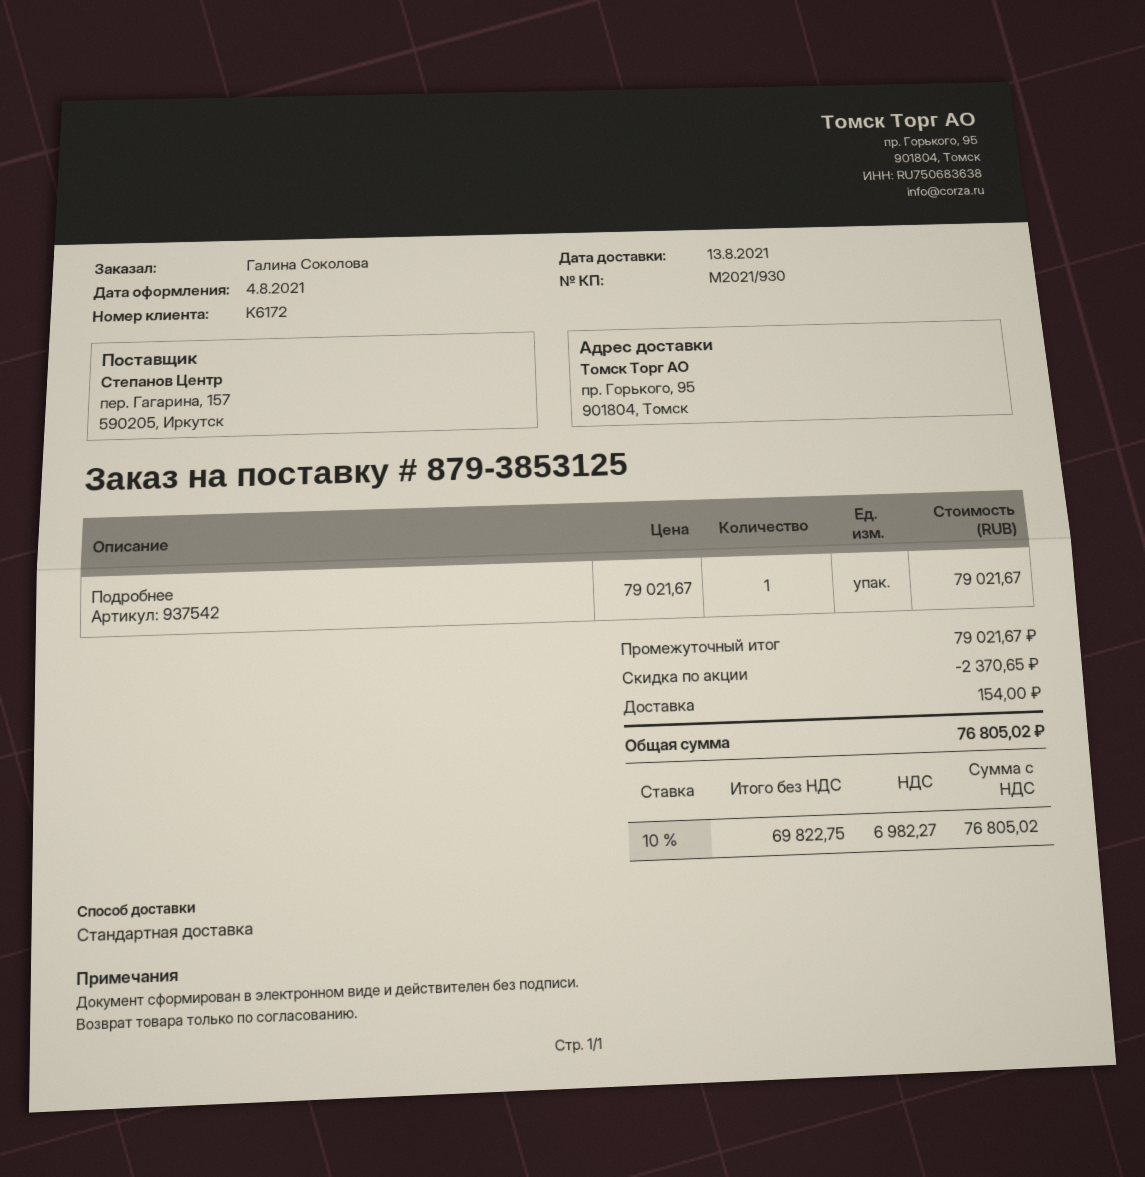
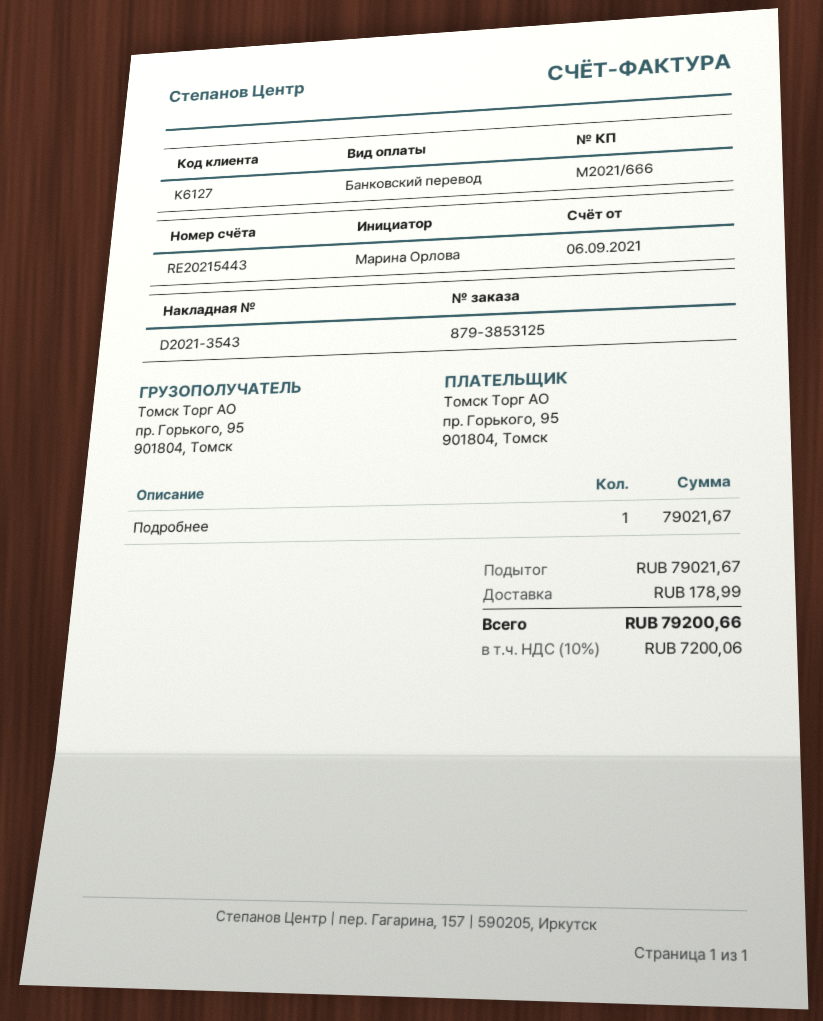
quote number: M2021/930 -> M2021/666
customer number: K6172 -> K6127
ordered by: Галина Соколова -> Марина Орлова
discount: 2370.65 -> none
shipping: 154.00 -> 178.99
tax: 10% = 6982.27 -> 10% = 7200.06
total: 76805.02 -> 79200.66

